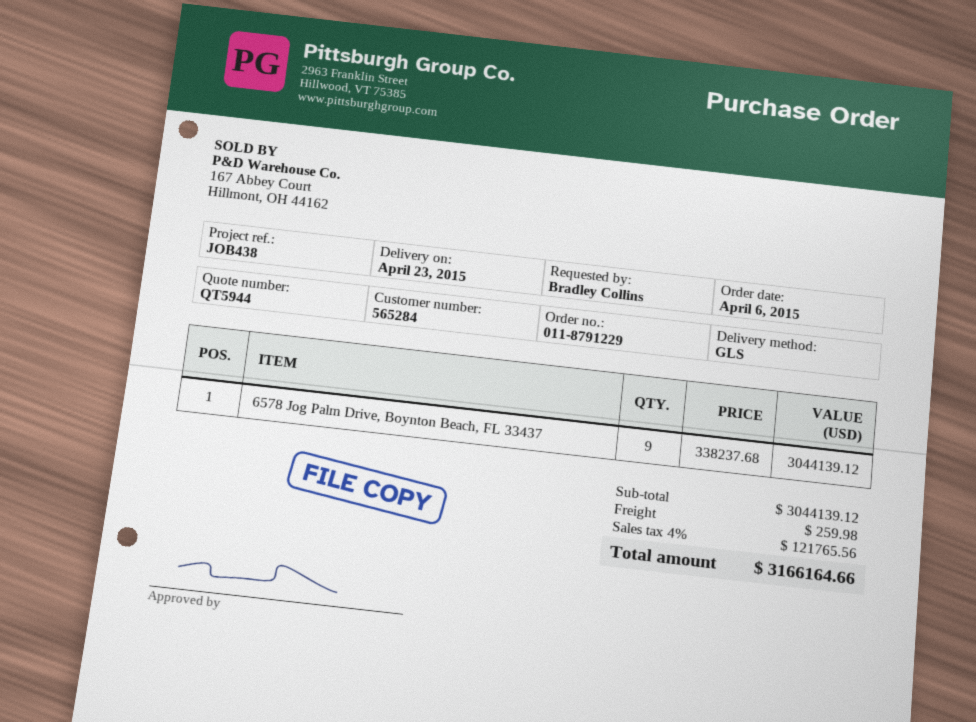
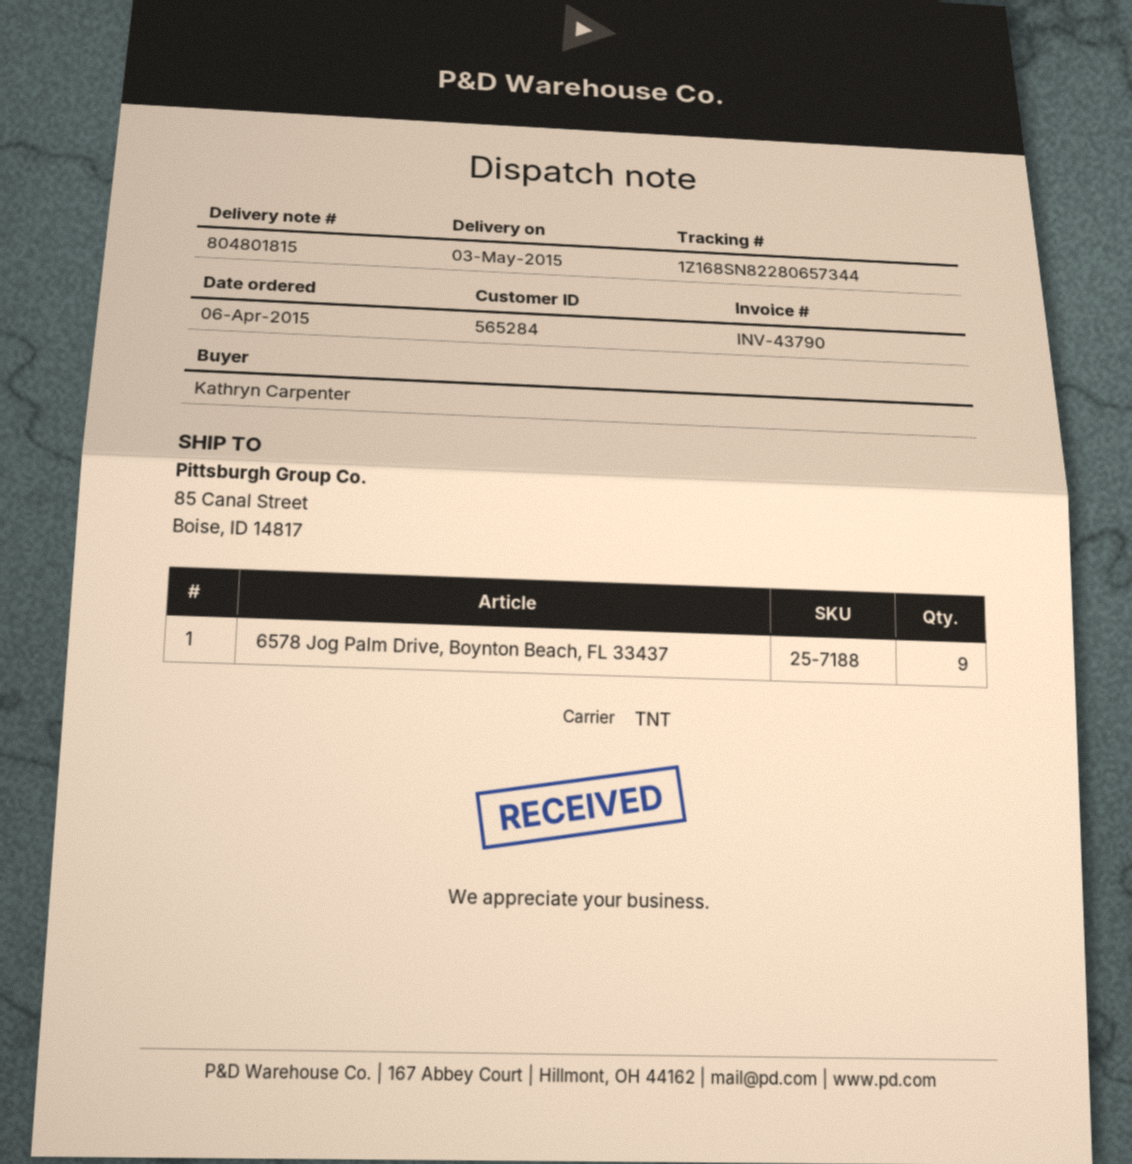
delivery date: 2015-04-23 -> 2015-05-03
ordered by: Bradley Collins -> Kathryn Carpenter
shipping method: GLS -> TNT

